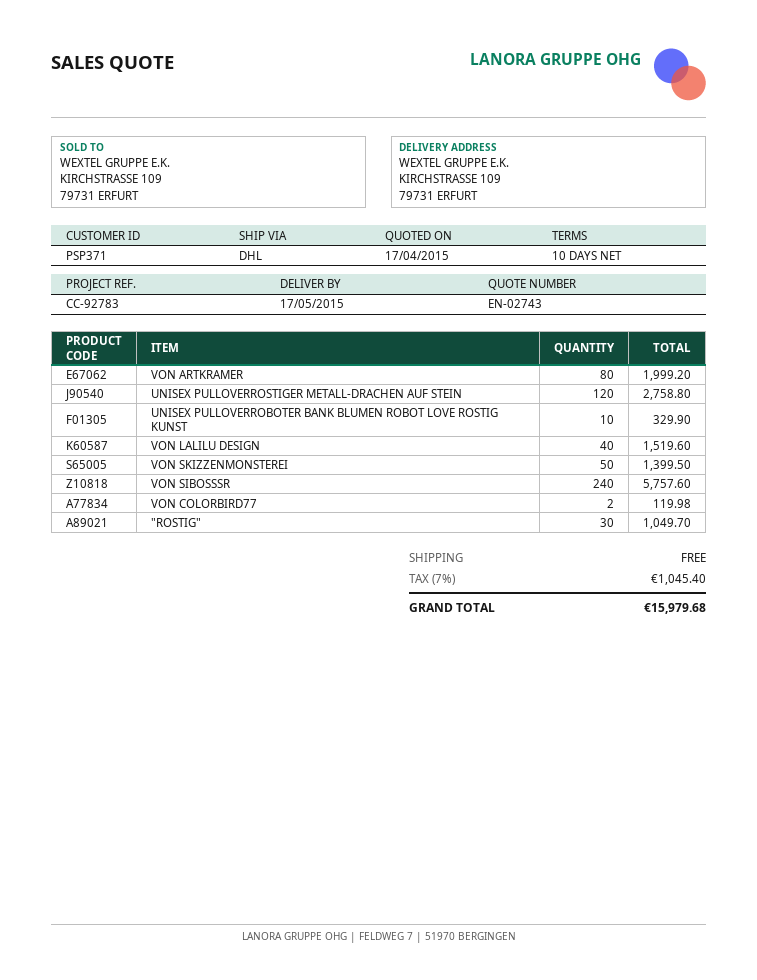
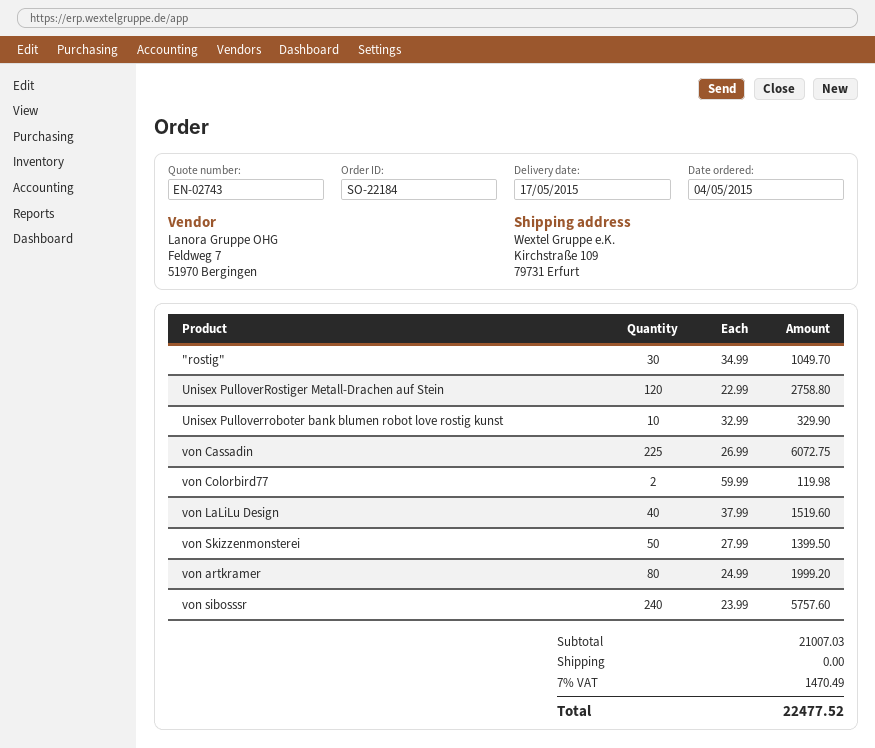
von Cassadin: none -> 225 for 6072.75
tax: 7% = 1045.40 -> 7% = 1470.49
total: 15979.68 -> 22477.52

